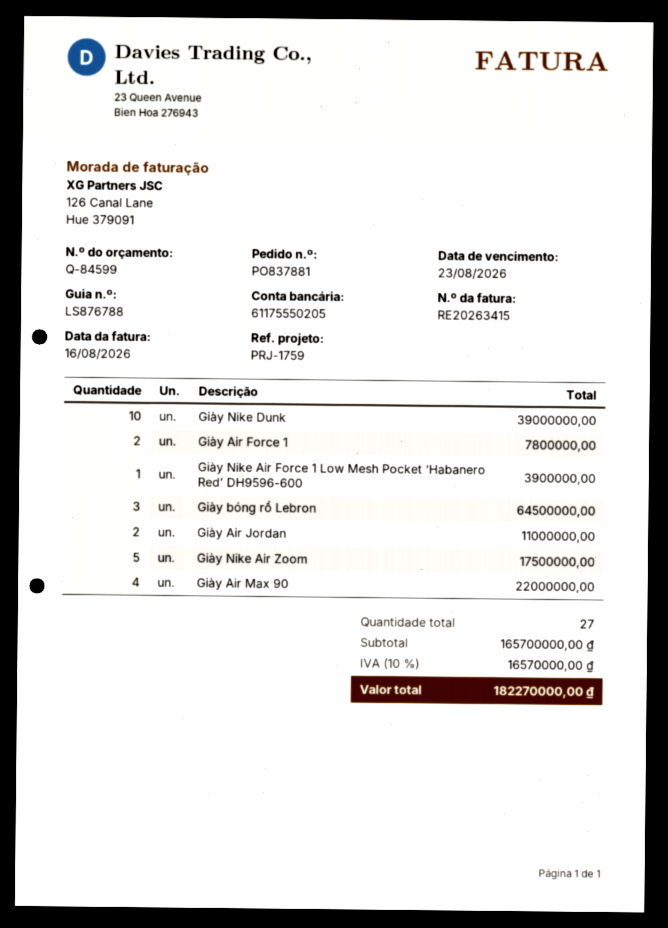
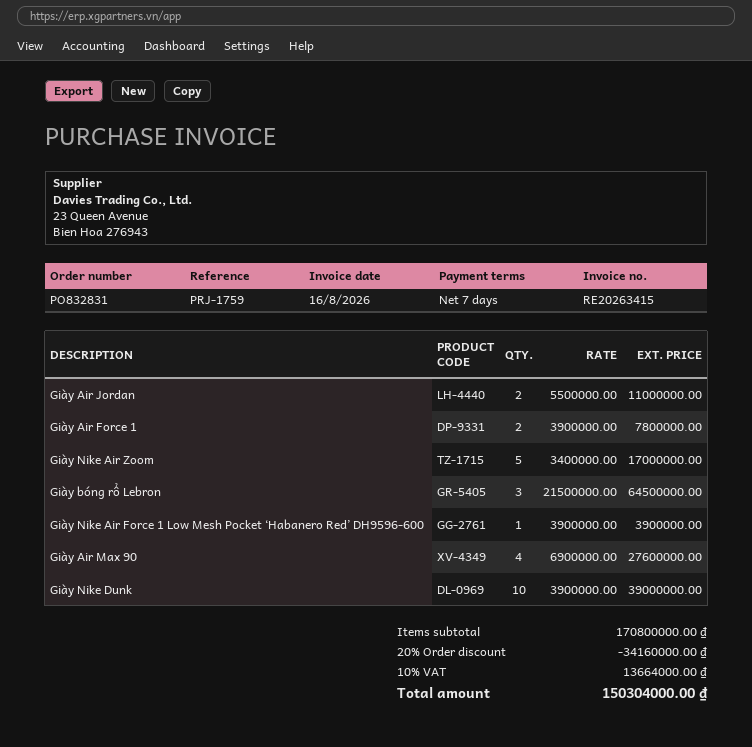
order number: PO837881 -> PO832831
Giày Nike Air Zoom: 5 for 17500000.00 -> 5 for 17000000.00
Giày Air Max 90: 4 for 22000000.00 -> 4 for 27600000.00
subtotal: 165700000.00 -> 170800000.00
discount: none -> 20% = 34160000.00
tax: 10% = 16570000.00 -> 10% = 13664000.00
total: 182270000.00 -> 150304000.00

